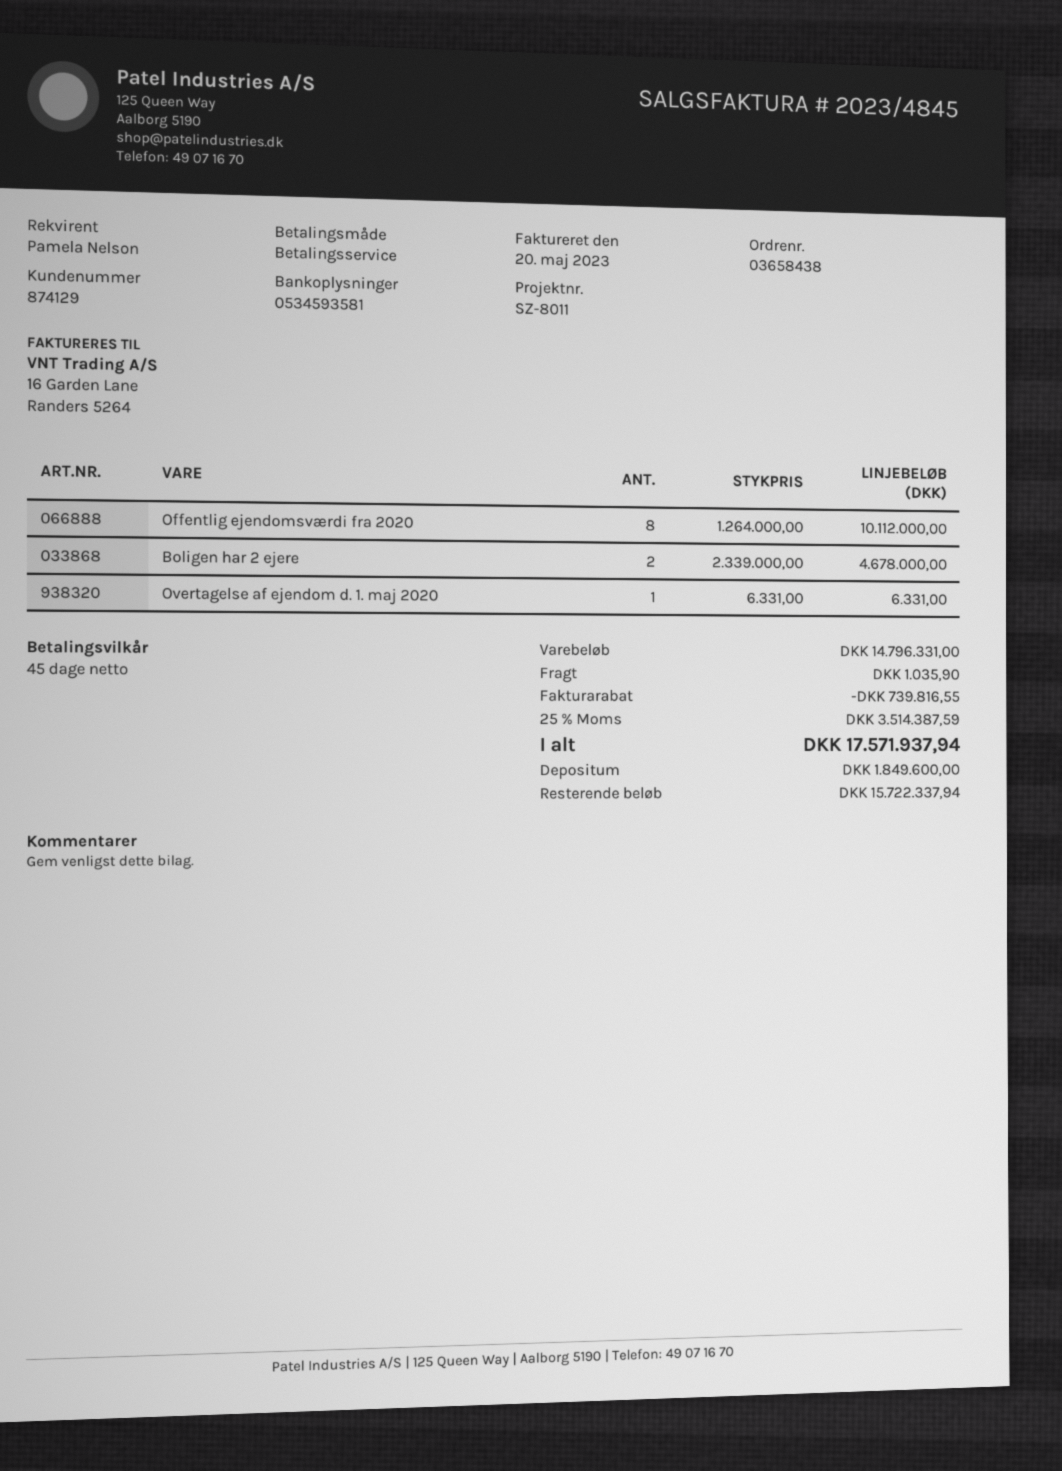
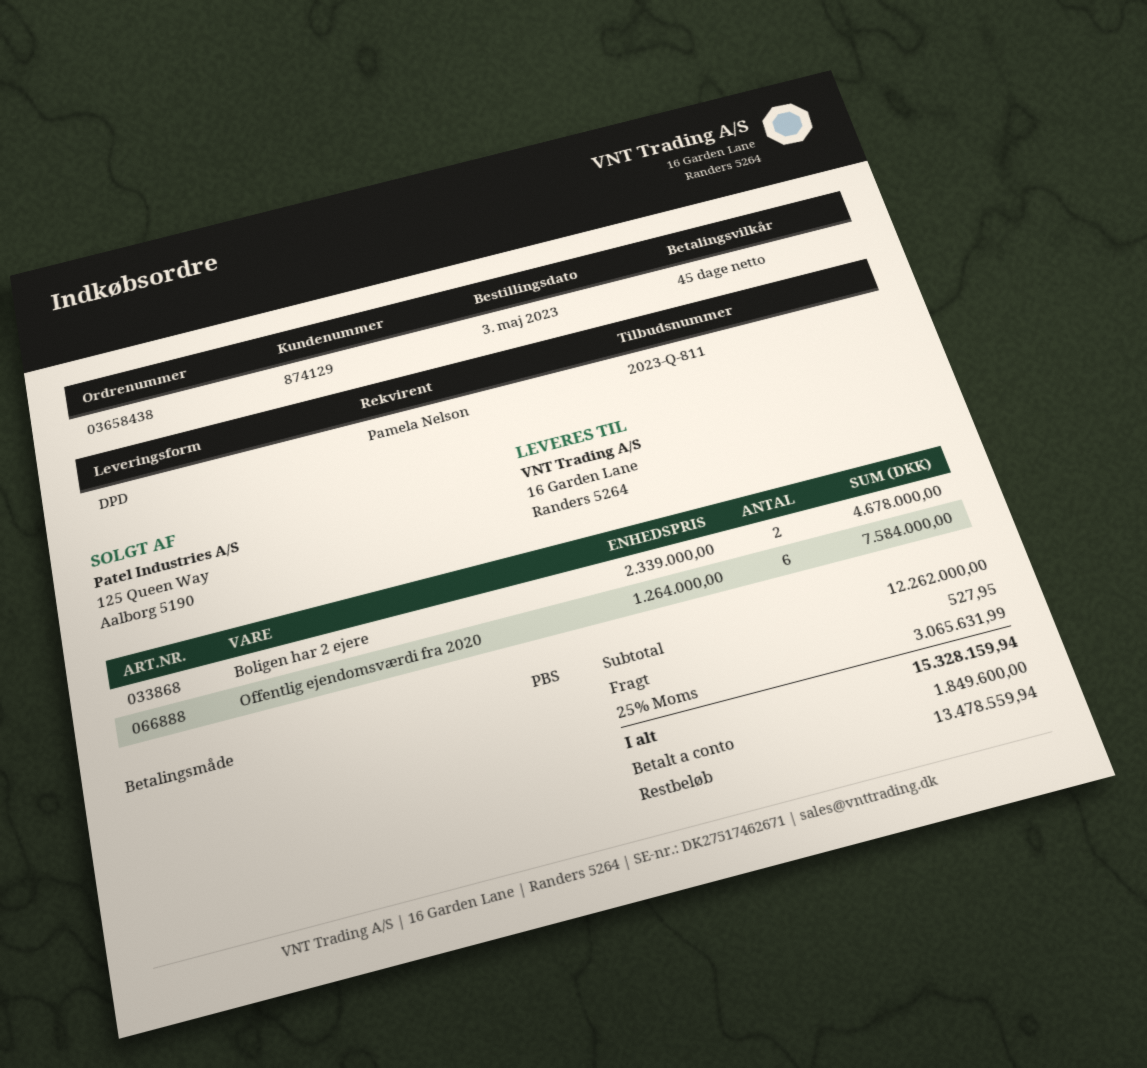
Offentlig ejendomsværdi fra 2020: 8 x 1264000.00 = 10112000.00 -> 6 x 1264000.00 = 7584000.00
Overtagelse af ejendom d. 1. maj 2020: 1 x 6331.00 = 6331.00 -> none
subtotal: 14796331.00 -> 12262000.00
discount: 739816.55 -> none
shipping: 1035.90 -> 527.95
tax: 25% = 3514387.59 -> 25% = 3065631.99
total: 17571937.94 -> 15328159.94
balance: 15722337.94 -> 13478559.94

